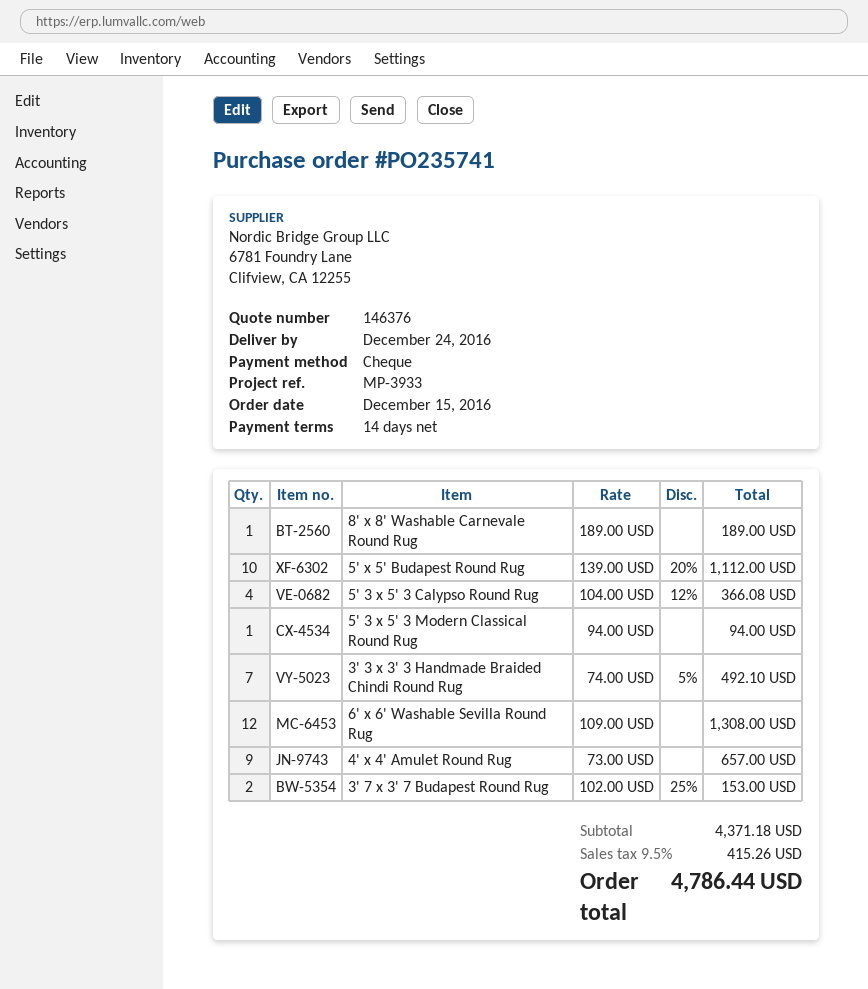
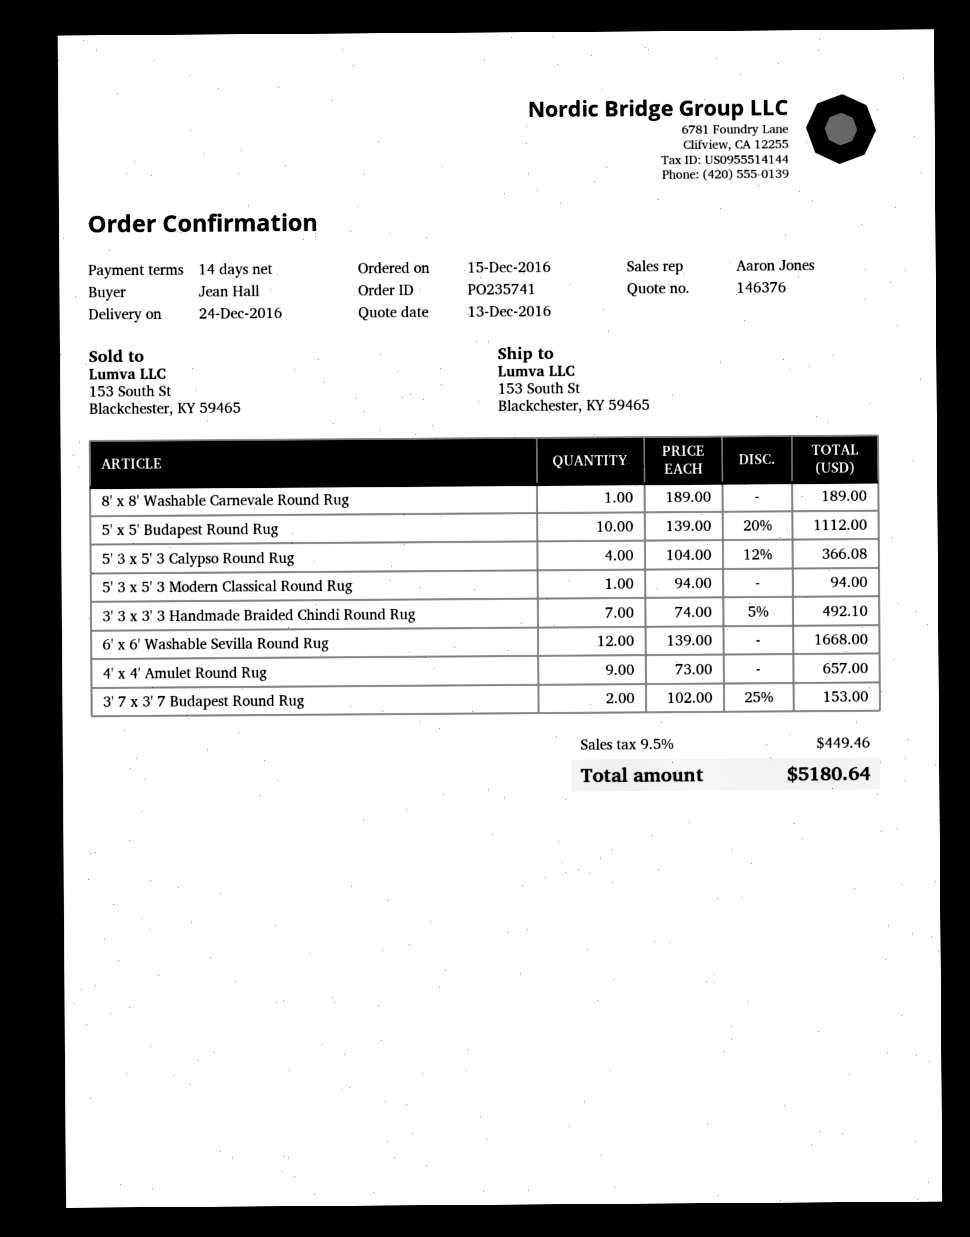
6' x 6' Washable Sevilla Round Rug: 12 x 109.00 = 1308.00 -> 12 x 139.00 = 1668.00
tax: 9.5% = 415.26 -> 9.5% = 449.46
total: 4786.44 -> 5180.64

